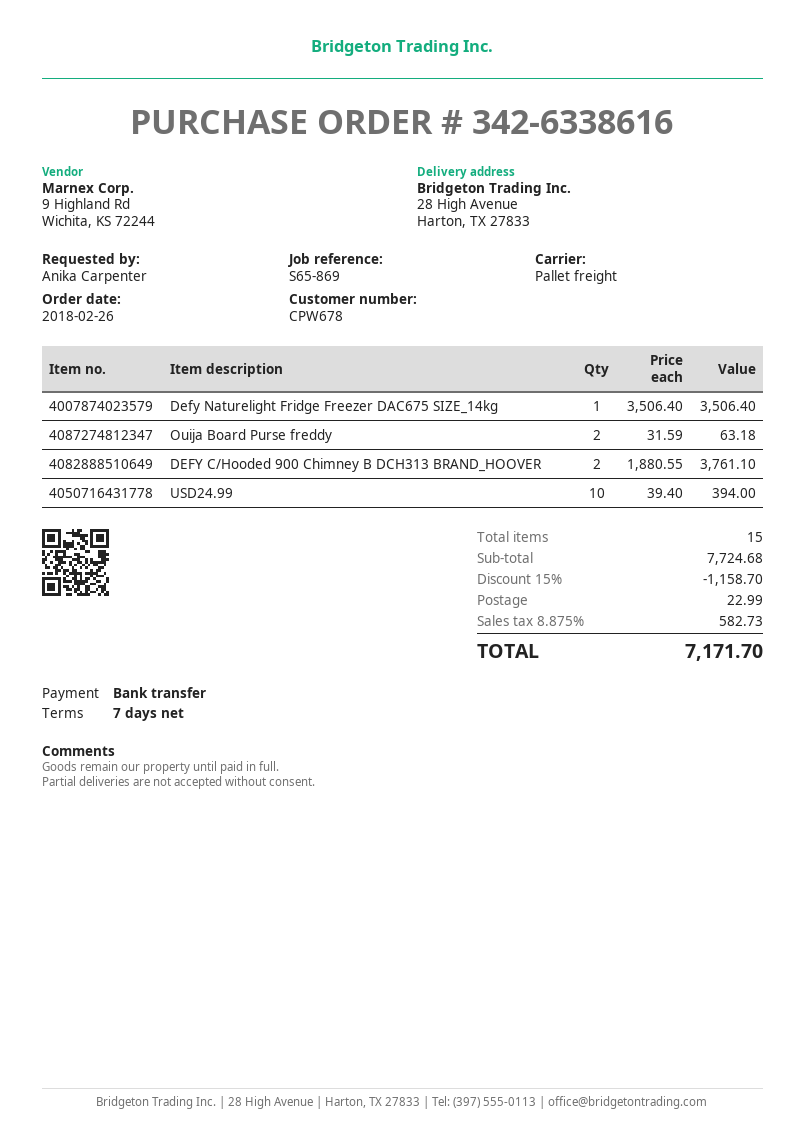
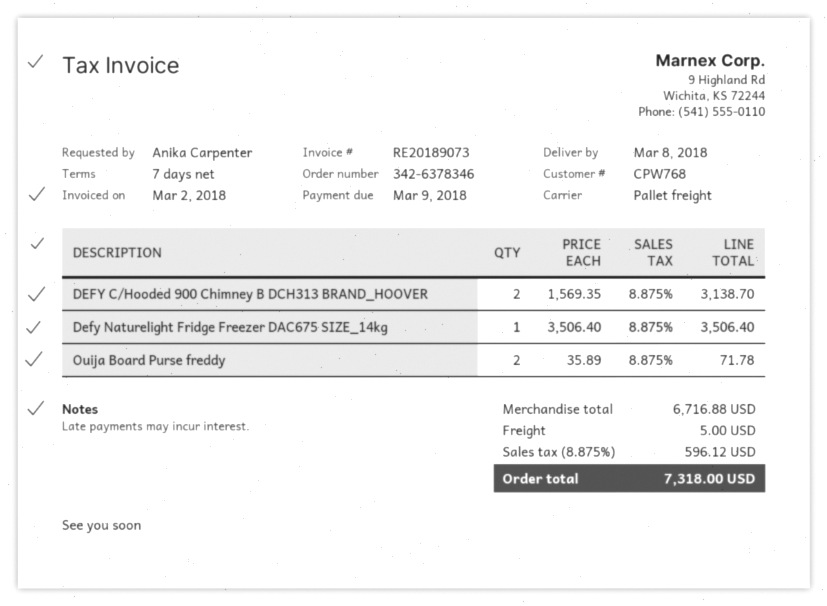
order number: 342-6338616 -> 342-6378346
customer number: CPW678 -> CPW768
Ouija Board Purse freddy: 2 x 31.59 = 63.18 -> 2 x 35.89 = 71.78
DEFY C/Hooded 900 Chimney B DCH313 BRAND_HOOVER: 2 x 1880.55 = 3761.10 -> 2 x 1569.35 = 3138.70
USD24.99: 10 x 39.40 = 394.00 -> none
subtotal: 7724.68 -> 6716.88
discount: 15% = 1158.70 -> none
shipping: 22.99 -> 5.00
tax: 8.875% = 582.73 -> 8.875% = 596.12
total: 7171.70 -> 7318.00

